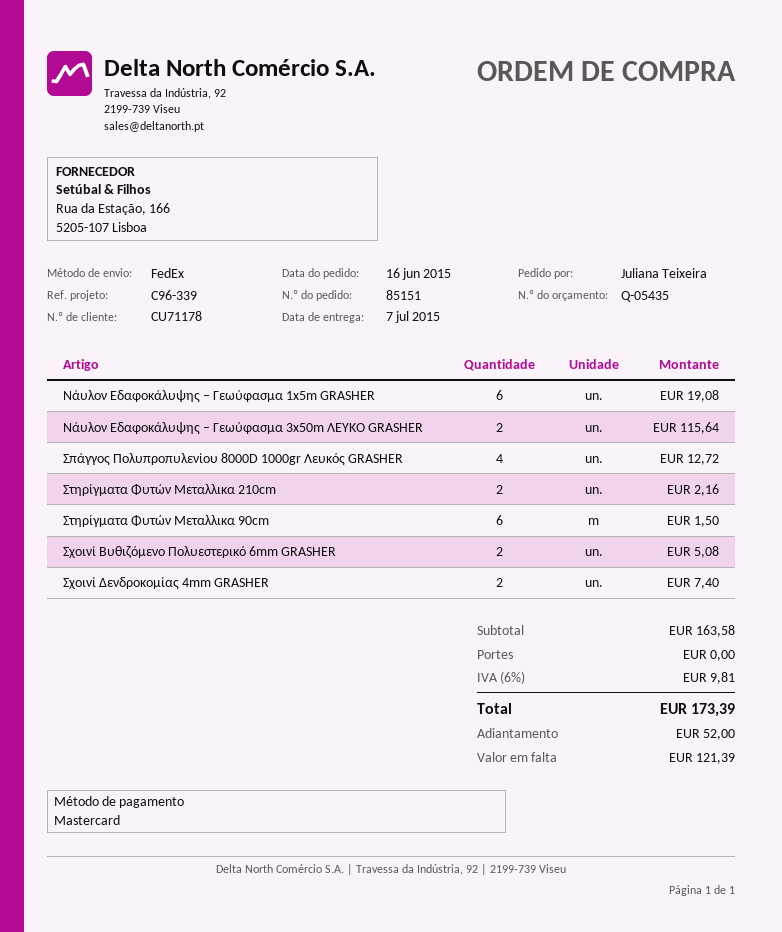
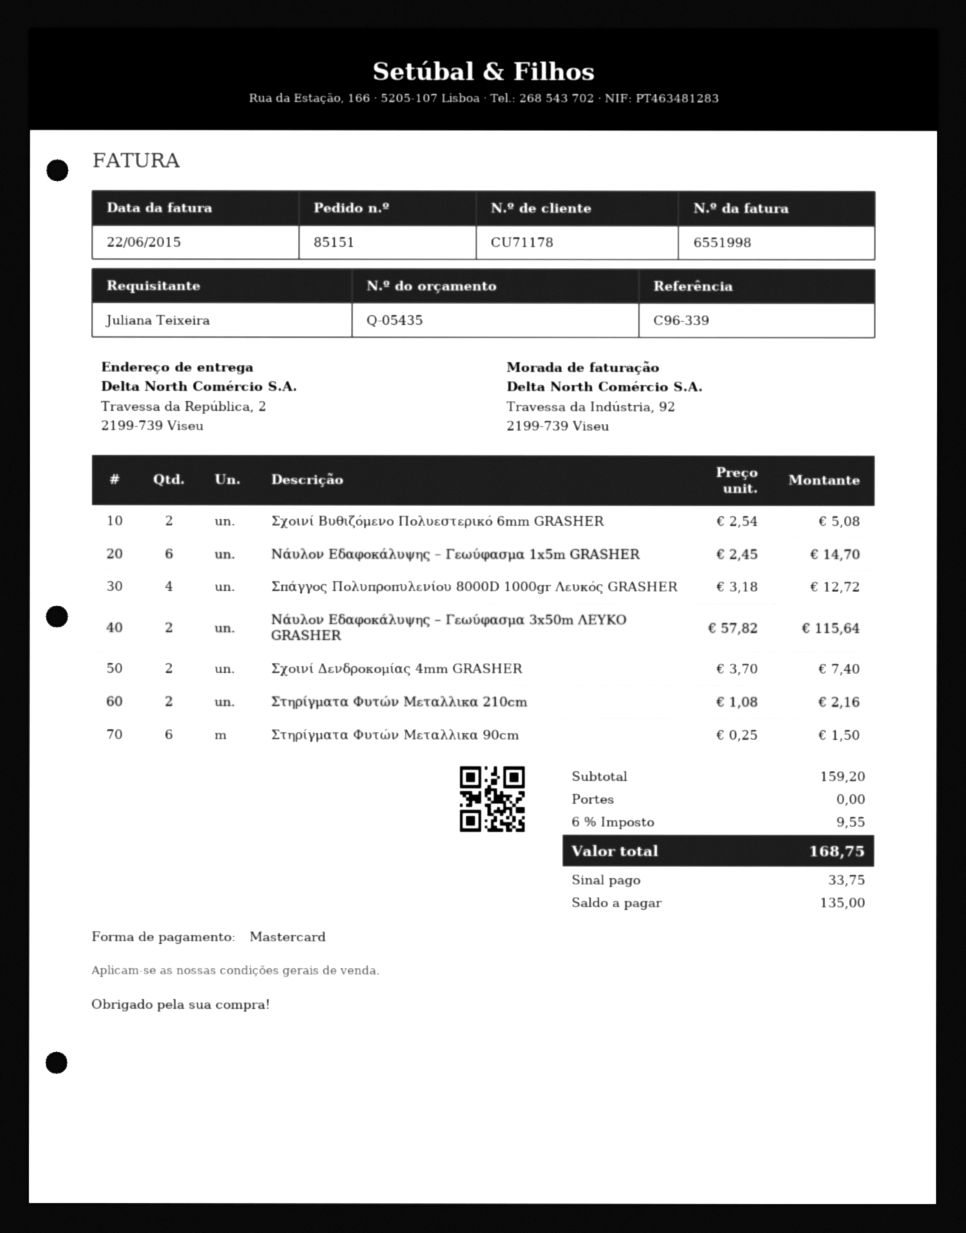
Νάυλον Εδαφοκάλυψης – Γεωύφασμα 1x5m GRASHER: 6 for 19.08 -> 6 for 14.70
subtotal: 163.58 -> 159.20
tax: 6% = 9.81 -> 6% = 9.55
total: 173.39 -> 168.75
deposit: 52.00 -> 33.75
balance: 121.39 -> 135.00

